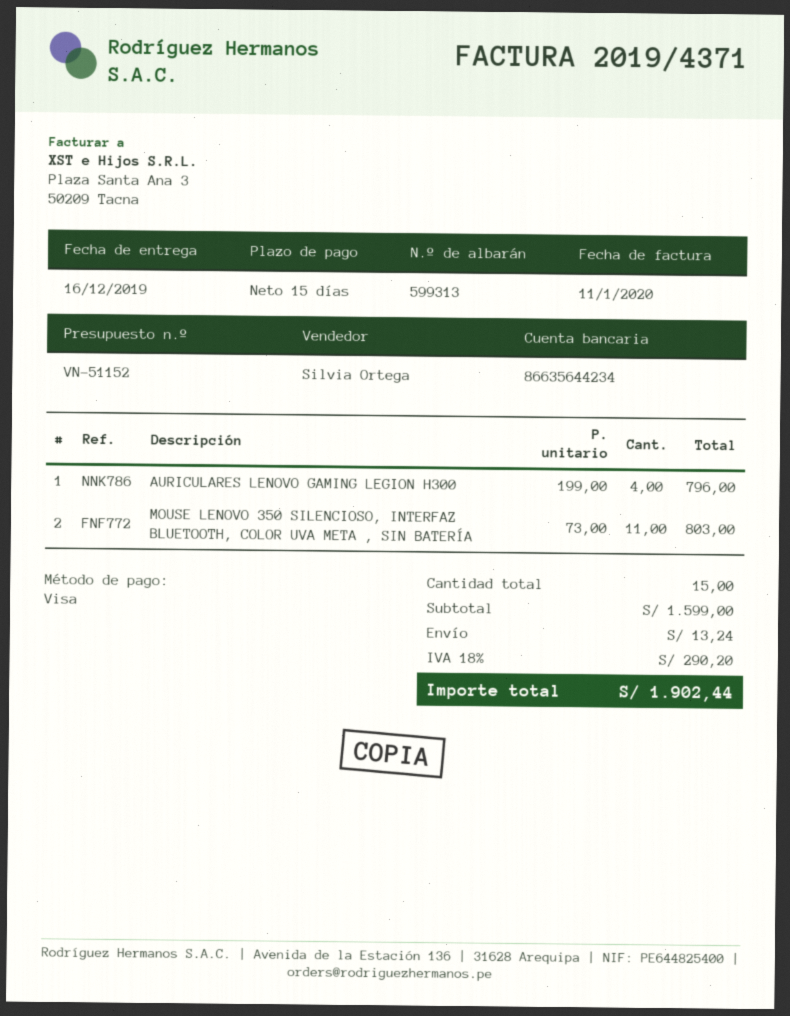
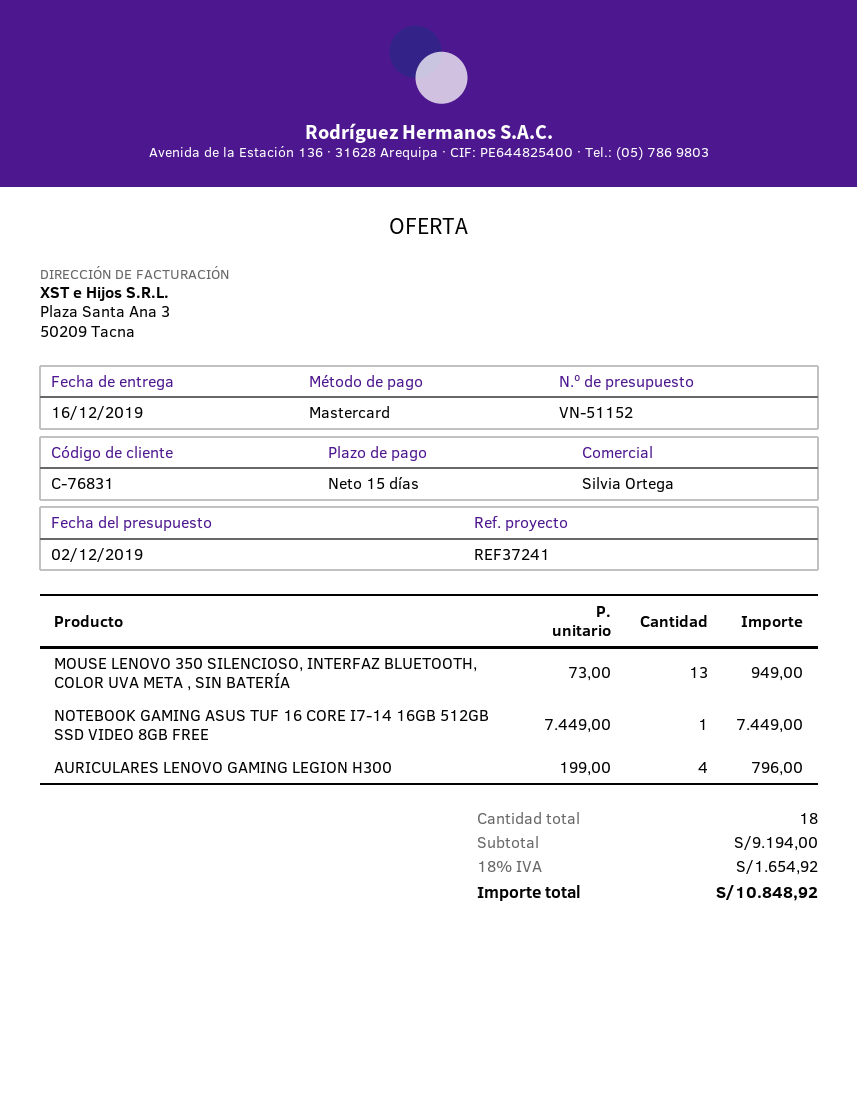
payment method: Visa -> Mastercard
MOUSE LENOVO 350 SILENCIOSO, INTERFAZ BLUETOOTH, COLOR UVA META , SIN BATERÍA: 11 x 73.00 = 803.00 -> 13 x 73.00 = 949.00
NOTEBOOK GAMING ASUS TUF 16 CORE I7-14 16GB 512GB SSD VIDEO 8GB FREE: none -> 1 x 7449.00 = 7449.00
total quantity: 15 -> 18
subtotal: 1599.00 -> 9194.00
shipping: 13.24 -> none
tax: 18% = 290.20 -> 18% = 1654.92
total: 1902.44 -> 10848.92

